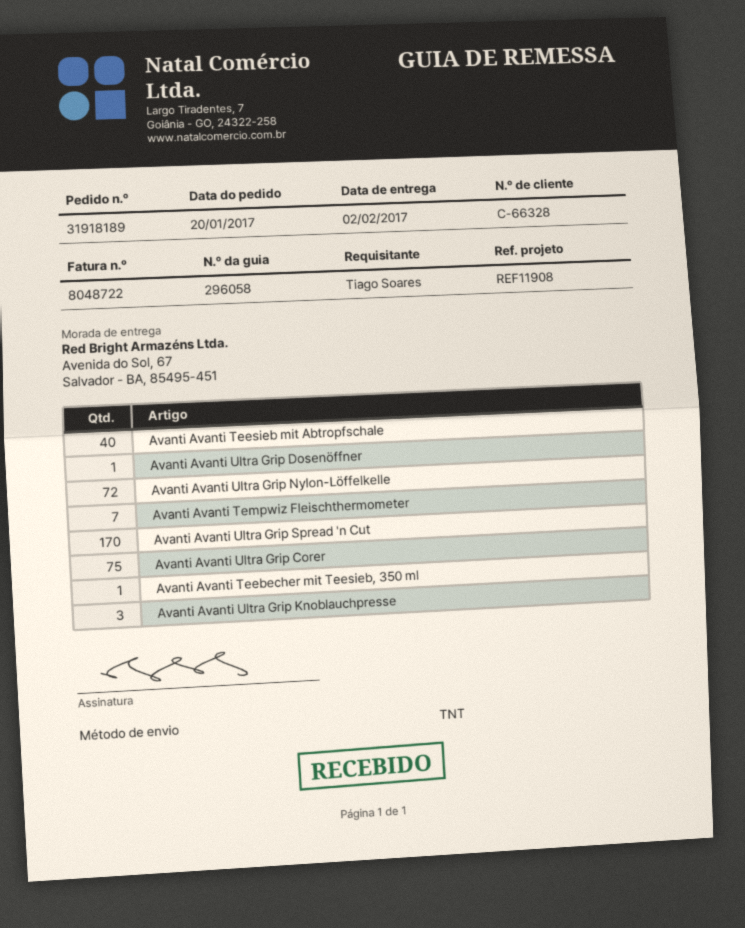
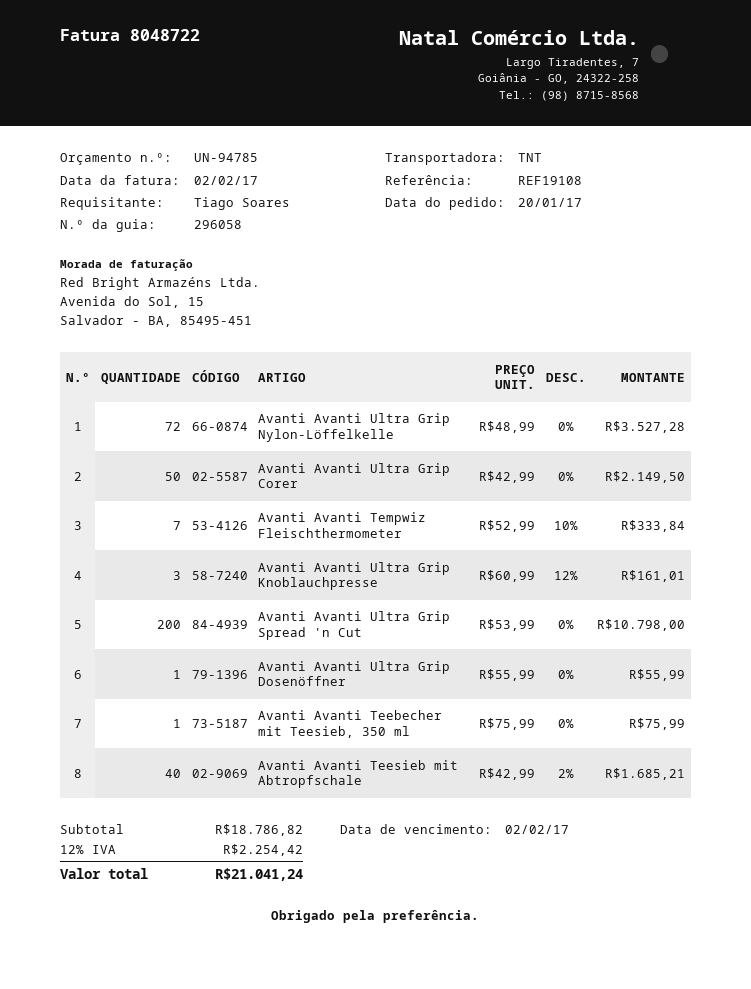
reference: REF11908 -> REF19108
Avanti Avanti Ultra Grip Spread 'n Cut: 170 -> 200
Avanti Avanti Ultra Grip Corer: 75 -> 50

